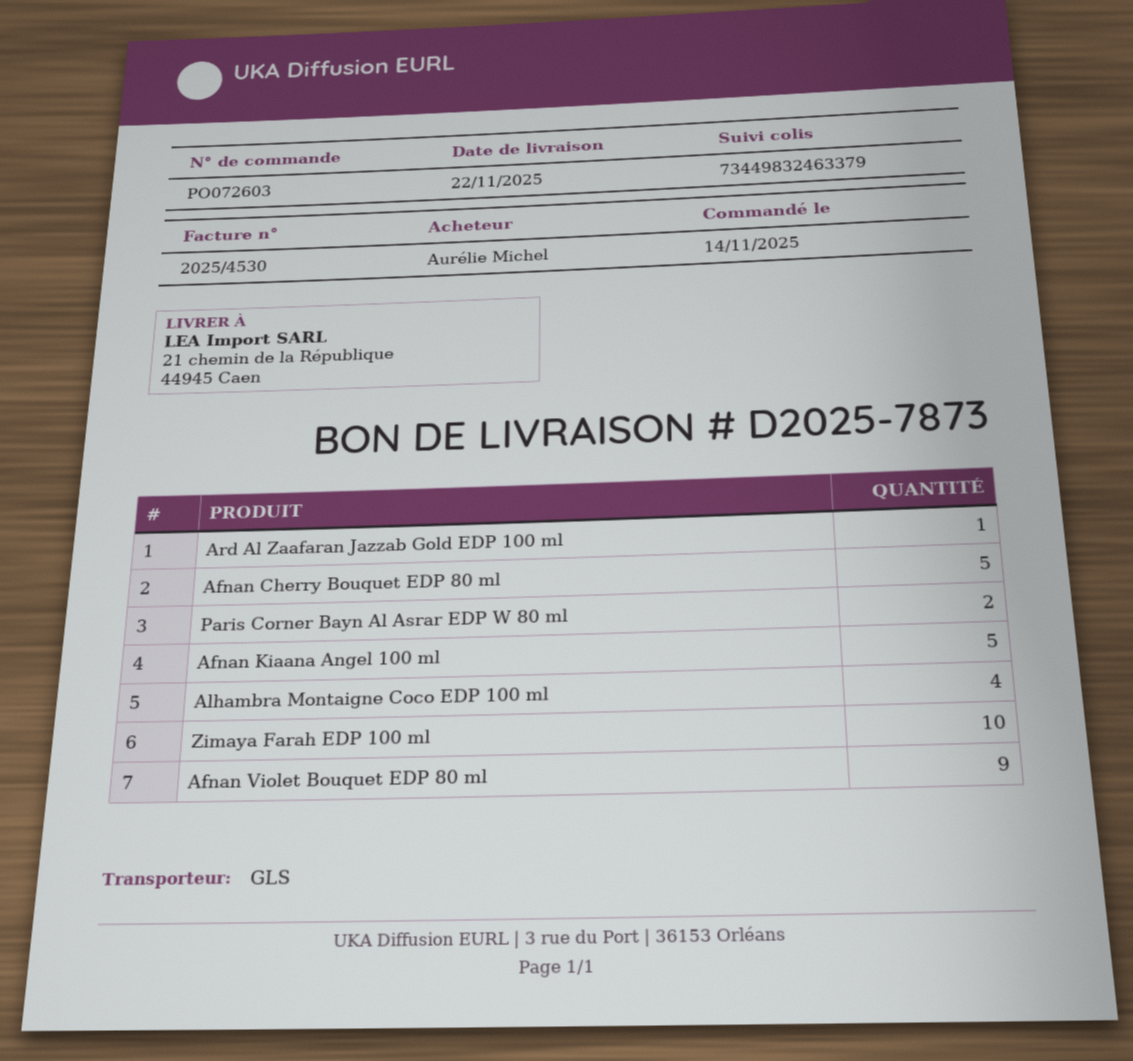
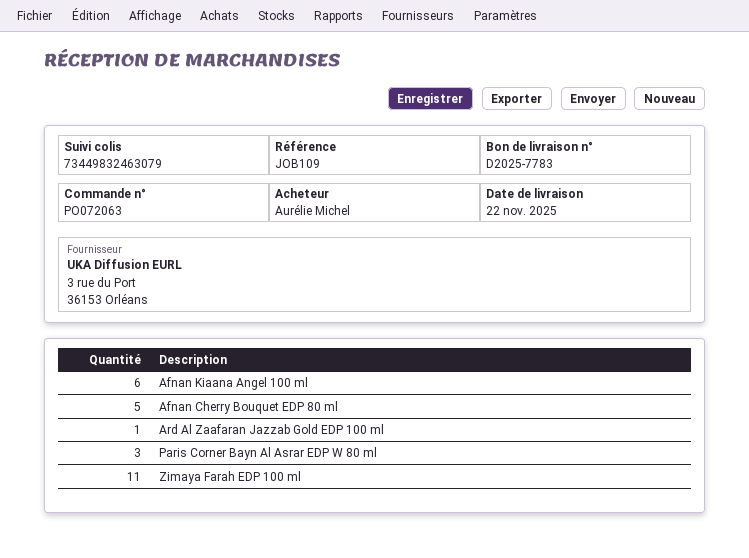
order number: PO072603 -> PO072063
delivery note number: D2025-7873 -> D2025-7783
tracking number: 73449832463379 -> 73449832463079
Paris Corner Bayn Al Asrar EDP W 80 ml: 2 -> 3
Afnan Kiaana Angel 100 ml: 5 -> 6
Alhambra Montaigne Coco EDP 100 ml: 4 -> none
Zimaya Farah EDP 100 ml: 10 -> 11
Afnan Violet Bouquet EDP 80 ml: 9 -> none

